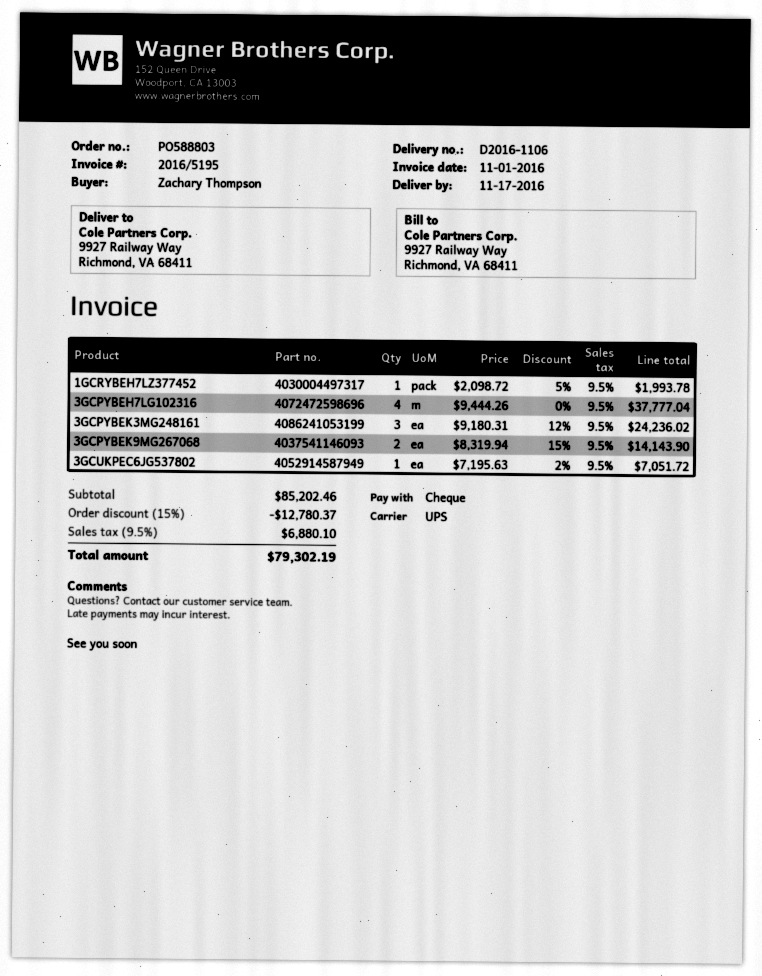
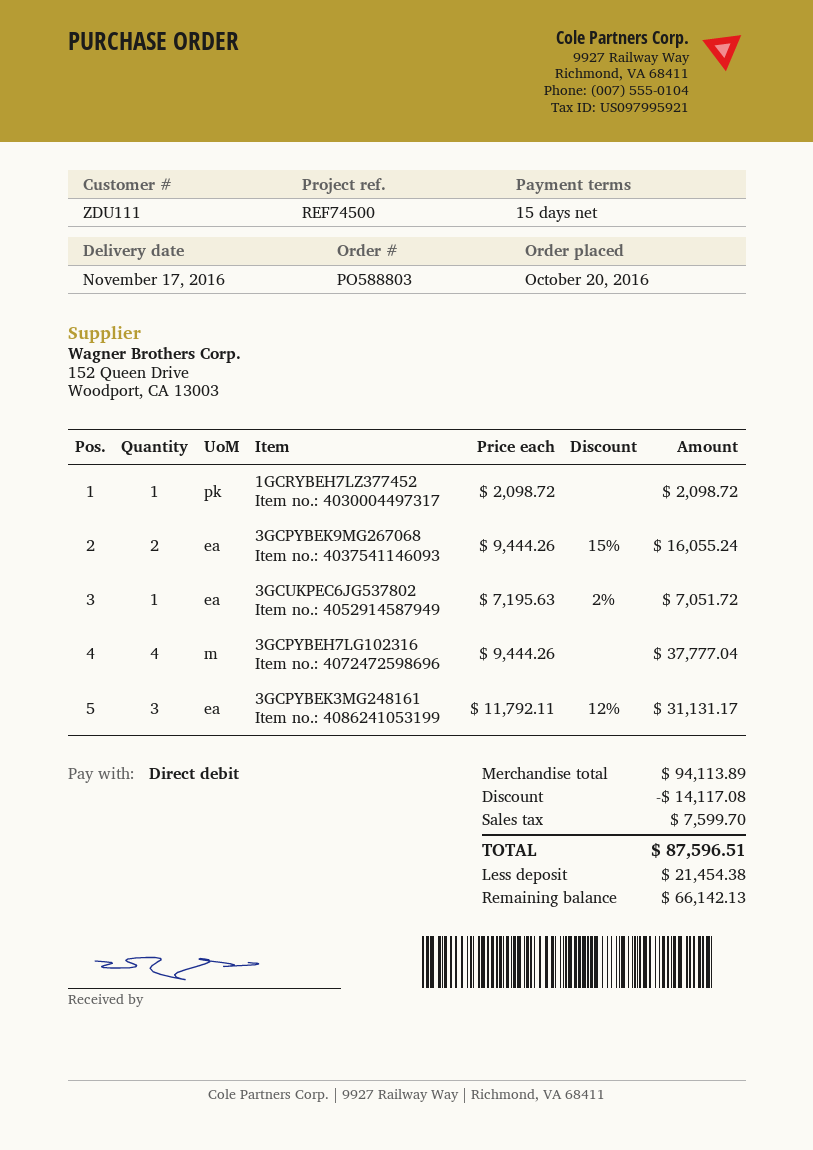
payment method: cheque -> direct debit
1GCRYBEH7LZ377452: 1 x 2098.72 - 5% = 1993.78 -> 1 x 2098.72 = 2098.72
3GCPYBEK3MG248161: 3 x 9180.31 - 12% = 24236.02 -> 3 x 11792.11 - 12% = 31131.17
3GCPYBEK9MG267068: 2 x 8319.94 - 15% = 14143.90 -> 2 x 9444.26 - 15% = 16055.24
subtotal: 85202.46 -> 94113.89
discount: 12780.37 -> 14117.08
tax: 6880.10 -> 7599.70
total: 79302.19 -> 87596.51

